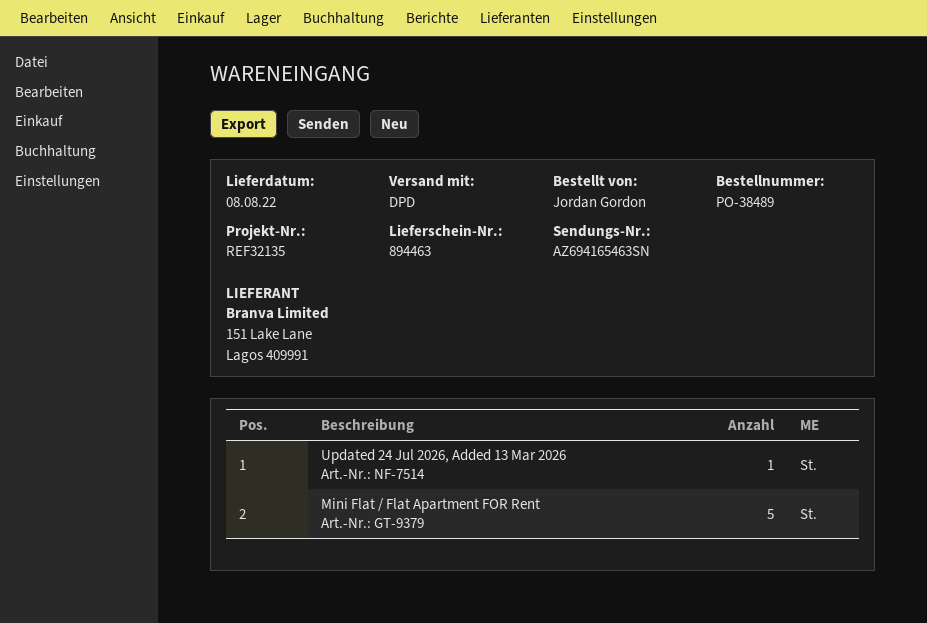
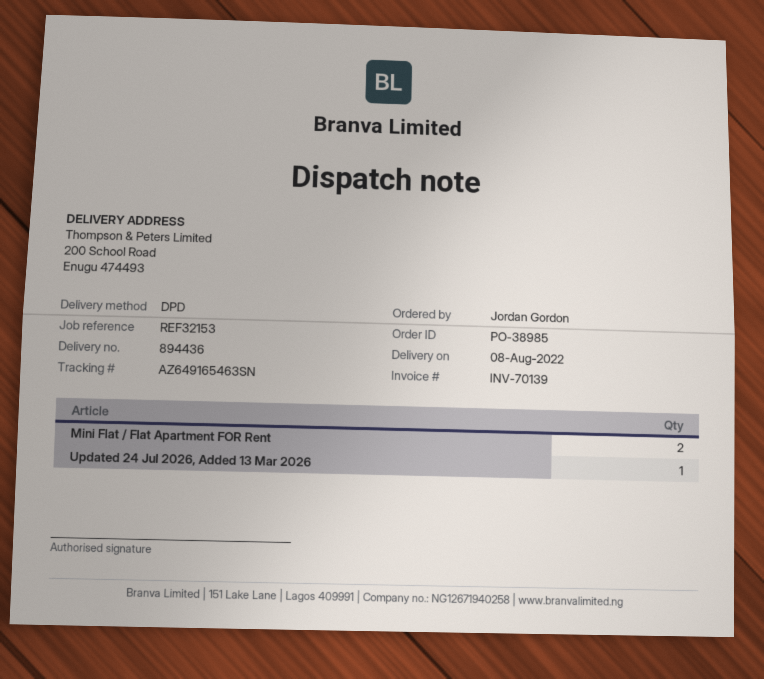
order number: PO-38489 -> PO-38985
delivery note number: 894463 -> 894436
reference: REF32135 -> REF32153
tracking number: AZ694165463SN -> AZ649165463SN
Mini Flat / Flat Apartment FOR Rent: 5 -> 2

